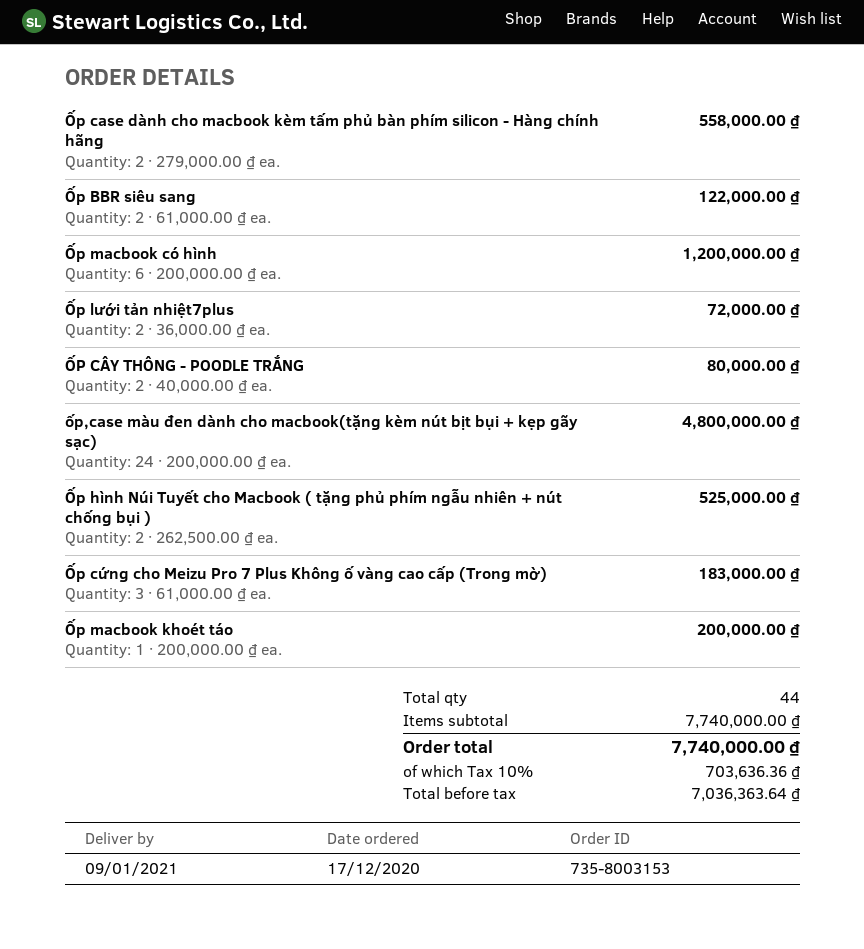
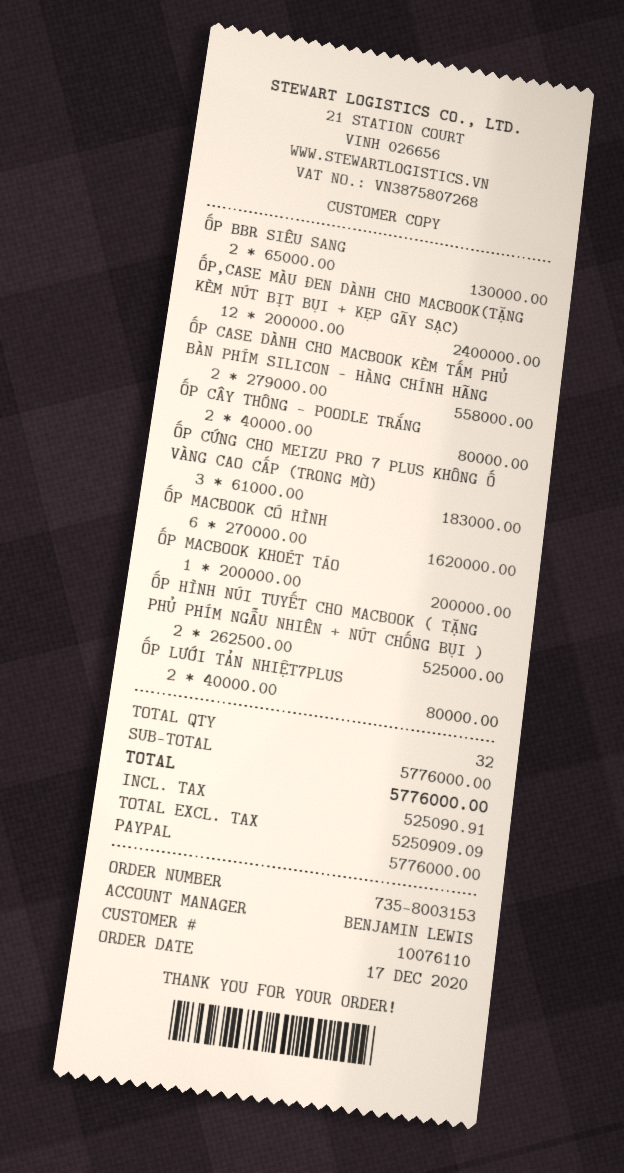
Ốp BBR siêu sang: 2 x 61000.00 = 122000.00 -> 2 x 65000.00 = 130000.00
Ốp macbook có hình: 6 x 200000.00 = 1200000.00 -> 6 x 270000.00 = 1620000.00
Ốp lưới tản nhiệt7plus: 2 x 36000.00 = 72000.00 -> 2 x 40000.00 = 80000.00
ốp,case màu đen dành cho macbook(tặng kèm nút bịt bụi + kẹp gãy sạc): 24 x 200000.00 = 4800000.00 -> 12 x 200000.00 = 2400000.00
total quantity: 44 -> 32
subtotal: 7740000.00 -> 5776000.00
net: 7036363.64 -> 5250909.09
tax: 703636.36 -> 525090.91
total: 7740000.00 -> 5776000.00

